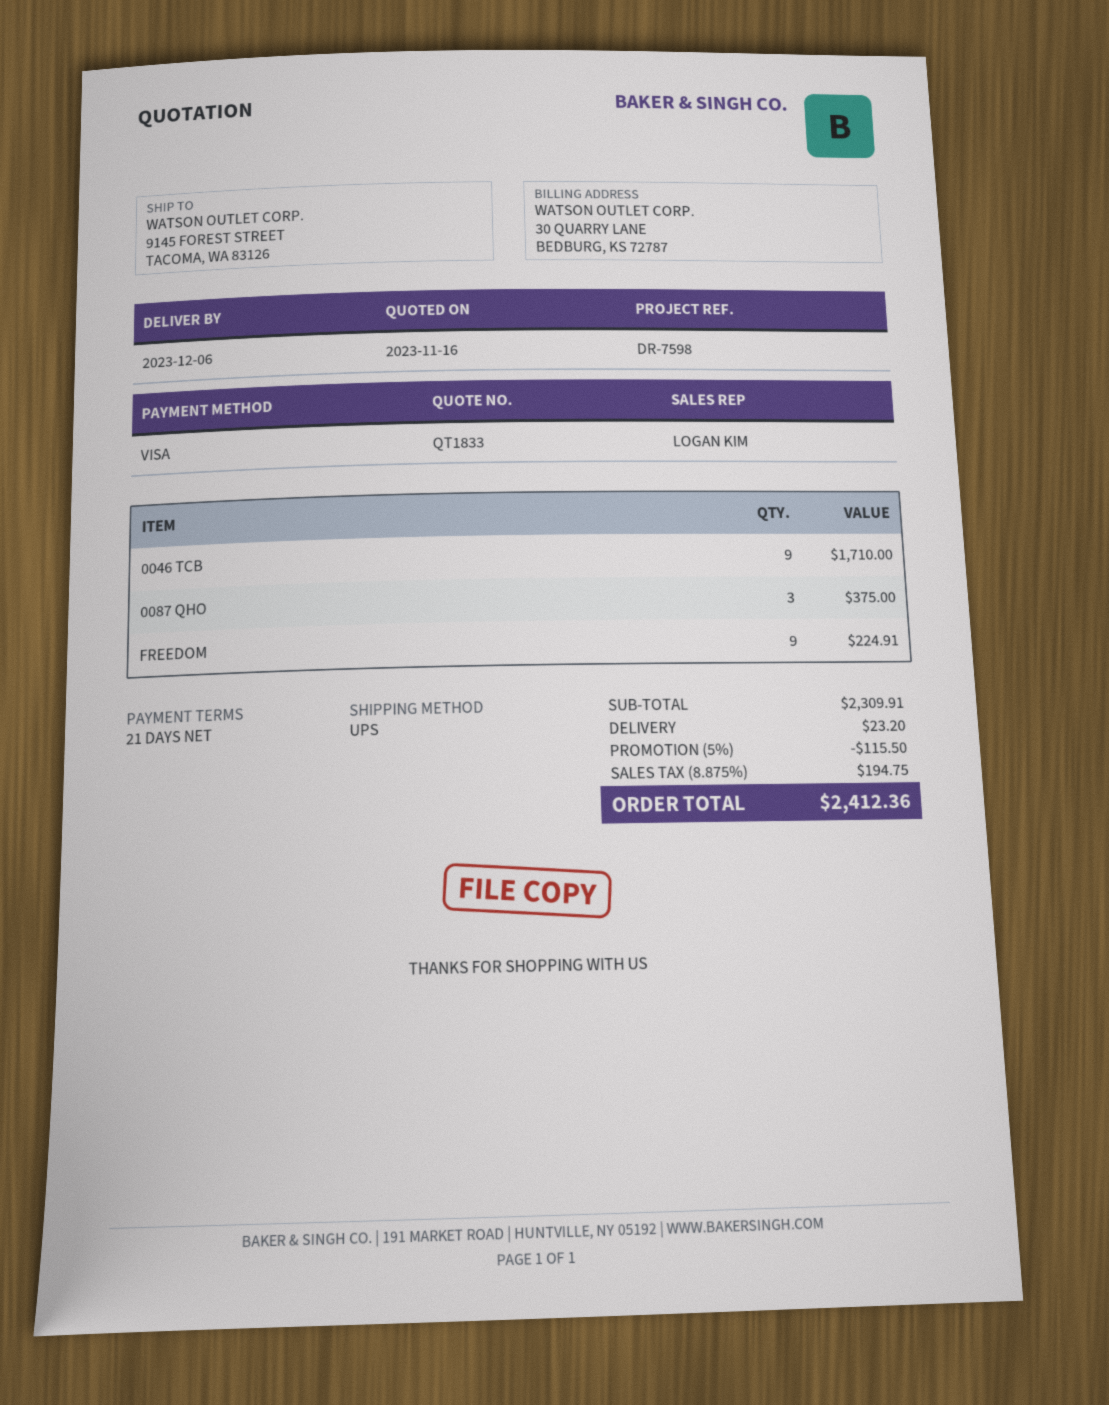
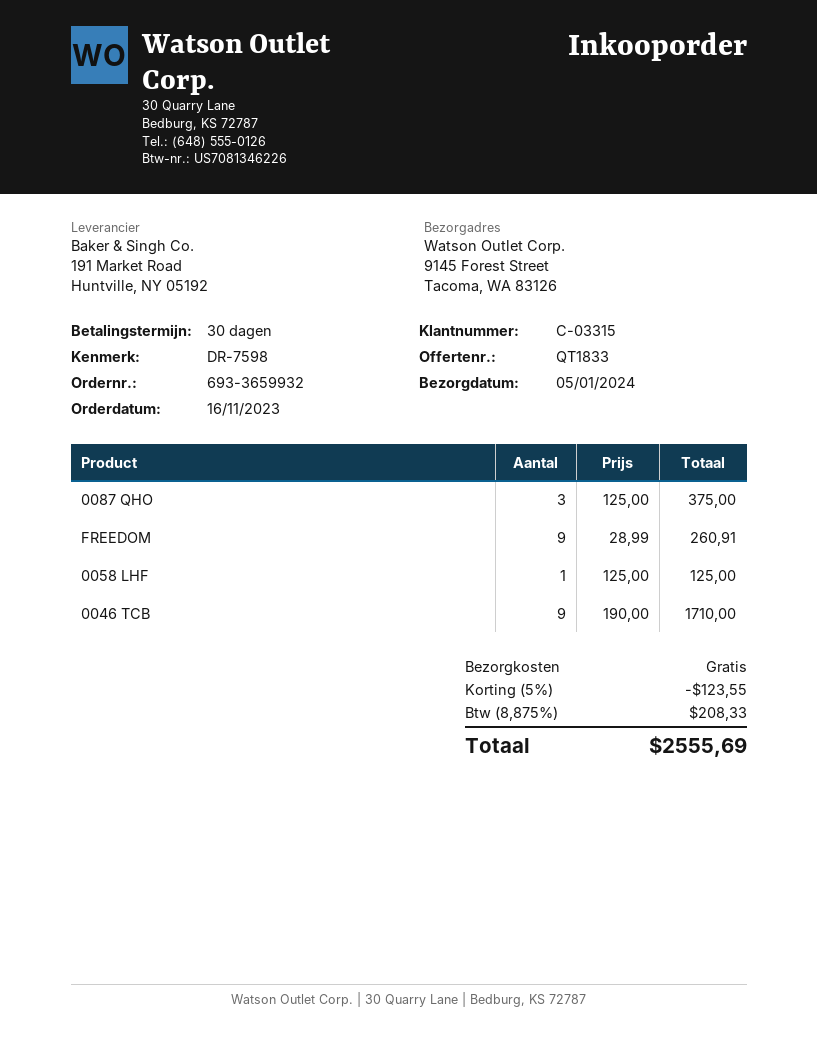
delivery date: 2023-12-06 -> 2024-01-05
payment terms: 21 days -> 30 days
FREEDOM: 9 for 224.91 -> 9 for 260.91
0058 LHF: none -> 1 for 125.00
discount: 5% = 115.50 -> 5% = 123.55
shipping: 23.20 -> 0.00
tax: 8.875% = 194.75 -> 8.875% = 208.33
total: 2412.36 -> 2555.69

